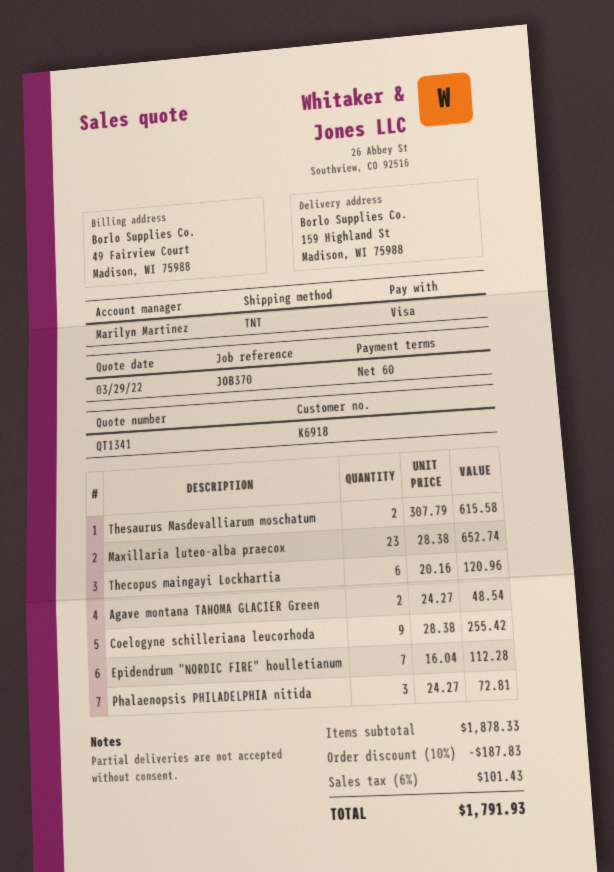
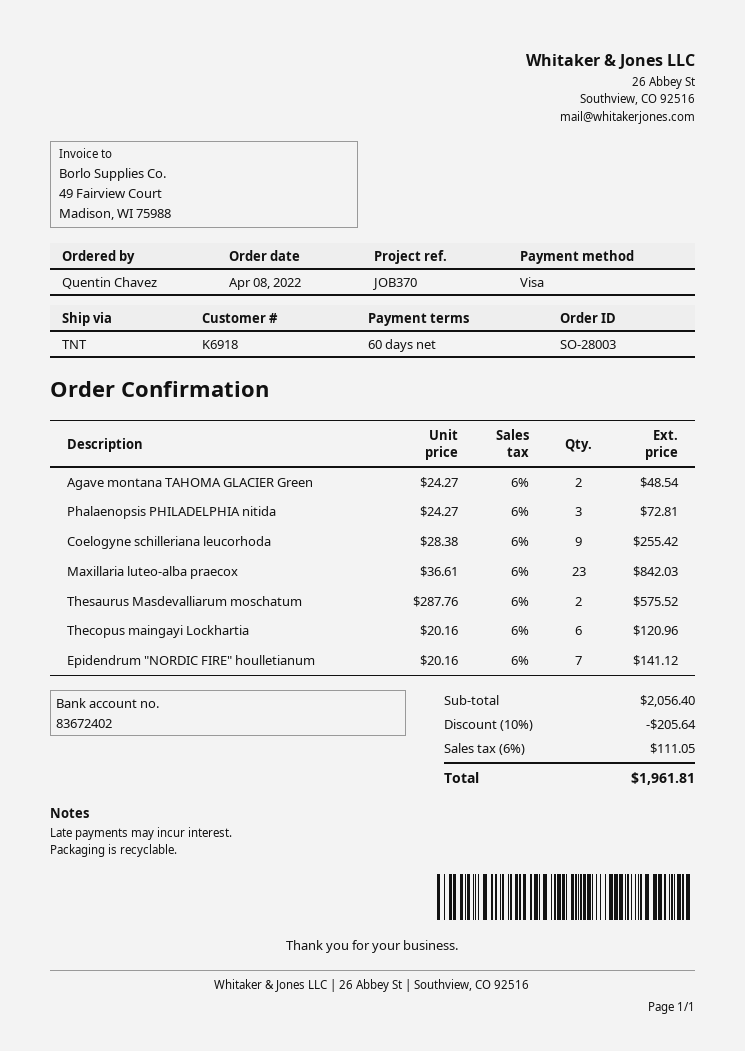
Thesaurus Masdevalliarum moschatum: 2 x 307.79 = 615.58 -> 2 x 287.76 = 575.52
Maxillaria luteo-alba praecox: 23 x 28.38 = 652.74 -> 23 x 36.61 = 842.03
Epidendrum "NORDIC FIRE" houlletianum: 7 x 16.04 = 112.28 -> 7 x 20.16 = 141.12
subtotal: 1878.33 -> 2056.40
discount: 10% = 187.83 -> 10% = 205.64
tax: 6% = 101.43 -> 6% = 111.05
total: 1791.93 -> 1961.81

